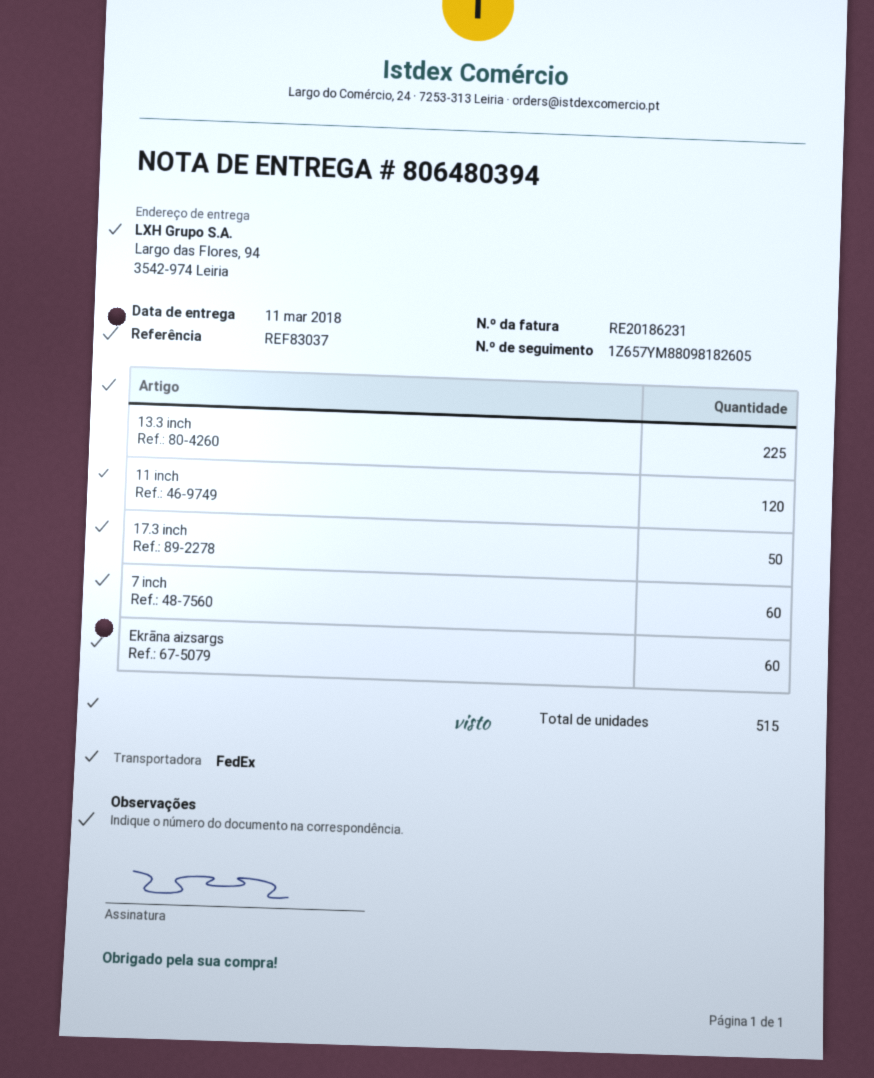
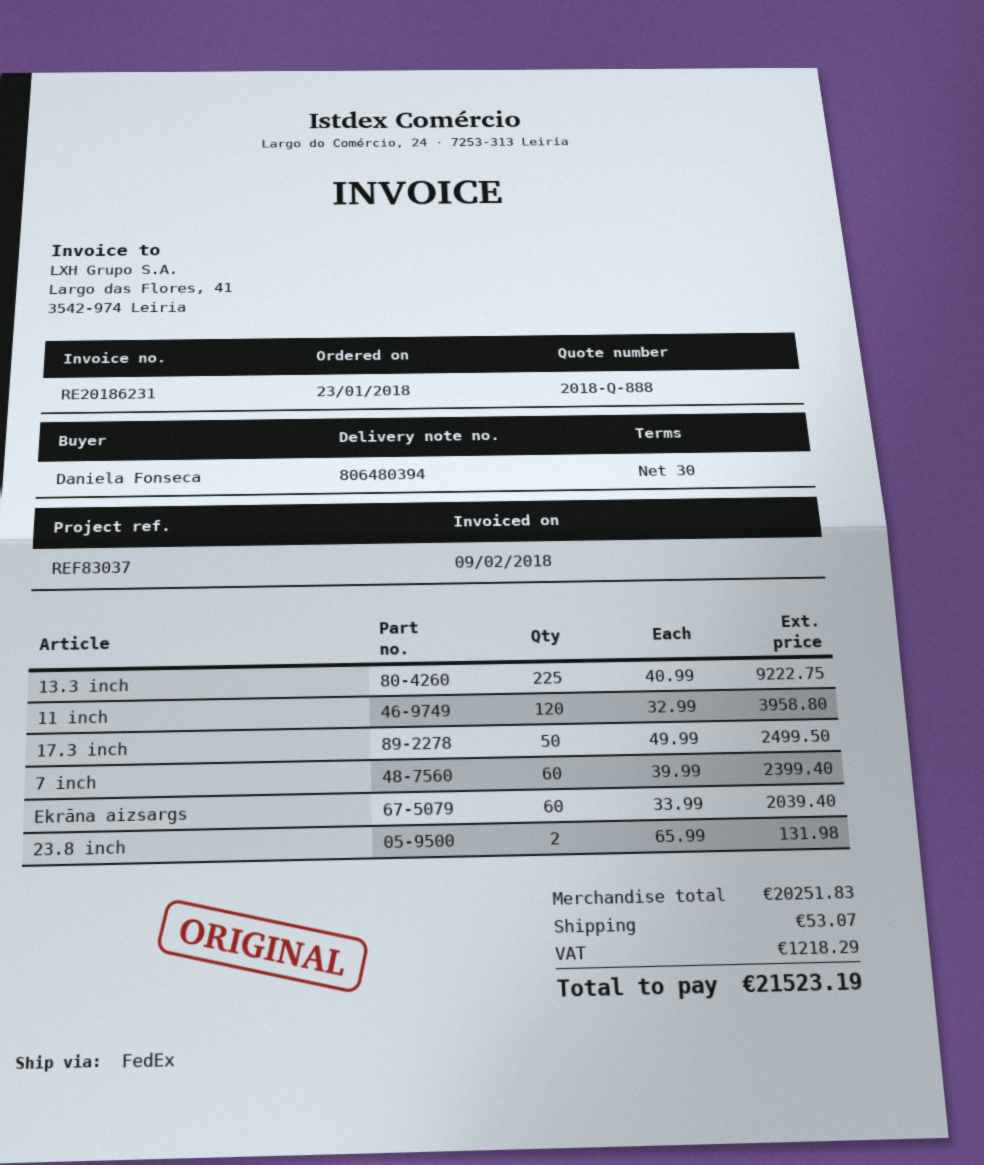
23.8 inch: none -> 2

